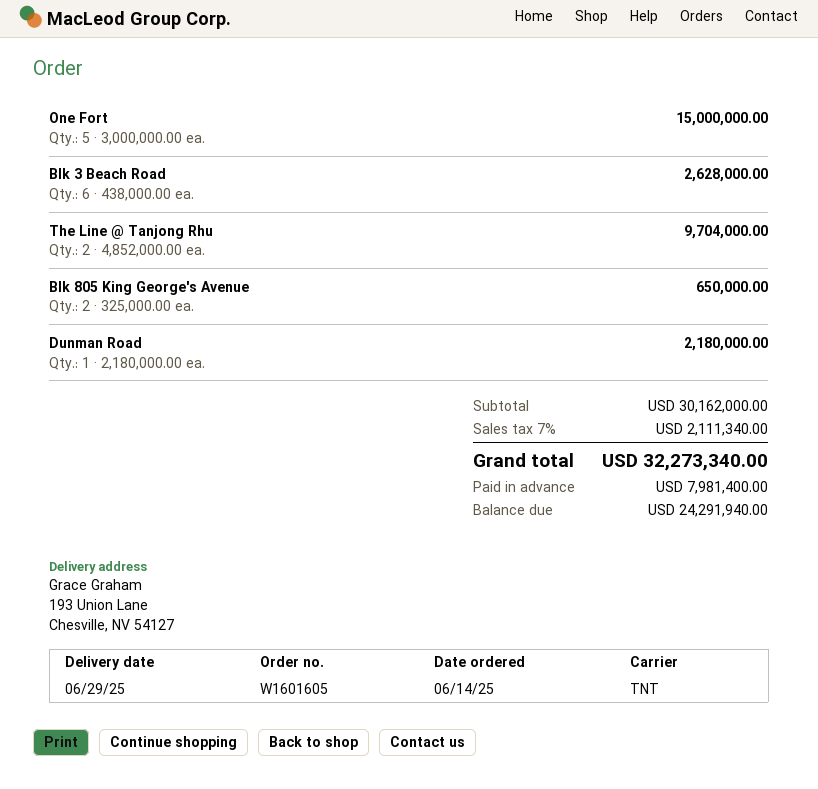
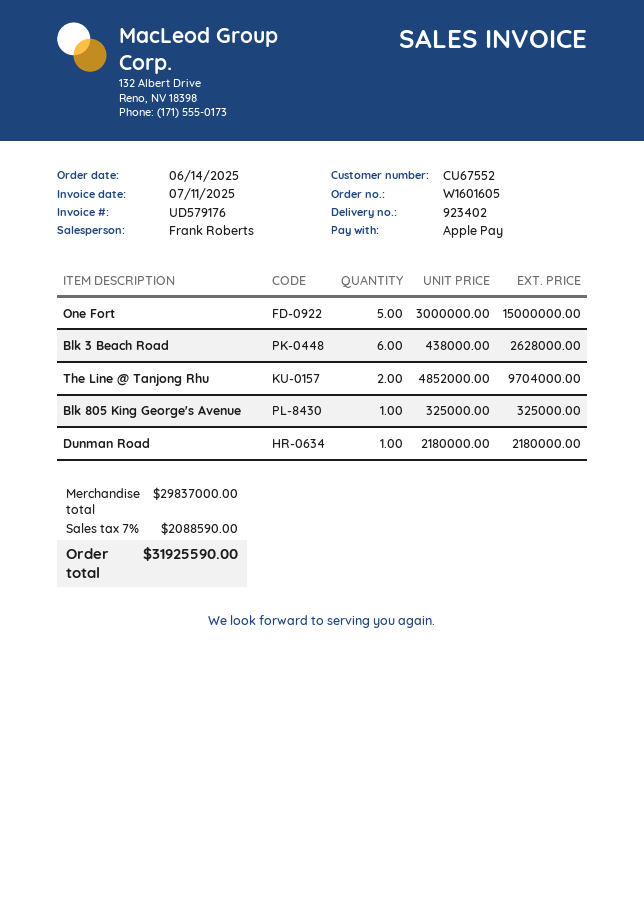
Blk 805 King George's Avenue: 2 x 325000.00 = 650000.00 -> 1 x 325000.00 = 325000.00
subtotal: 30162000.00 -> 29837000.00
tax: 7% = 2111340.00 -> 7% = 2088590.00
total: 32273340.00 -> 31925590.00

